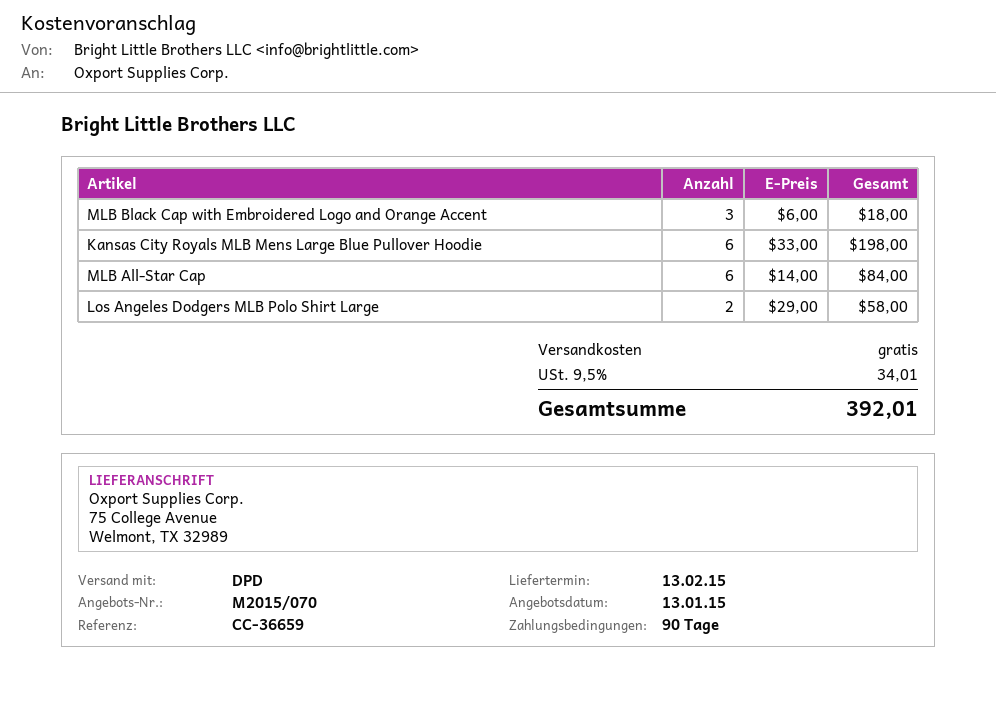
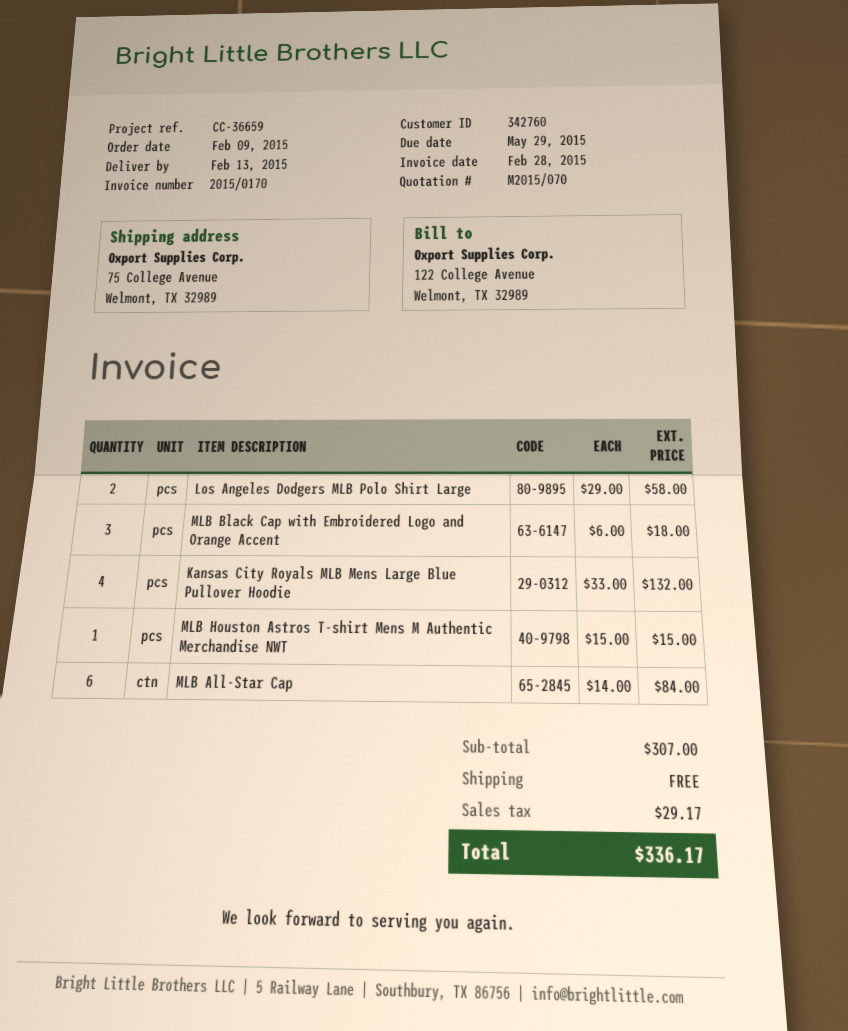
Kansas City Royals MLB Mens Large Blue Pullover Hoodie: 6 x 33.00 = 198.00 -> 4 x 33.00 = 132.00
MLB Houston Astros T-shirt Mens M Authentic Merchandise NWT: none -> 1 x 15.00 = 15.00
tax: 34.01 -> 29.17
total: 392.01 -> 336.17

